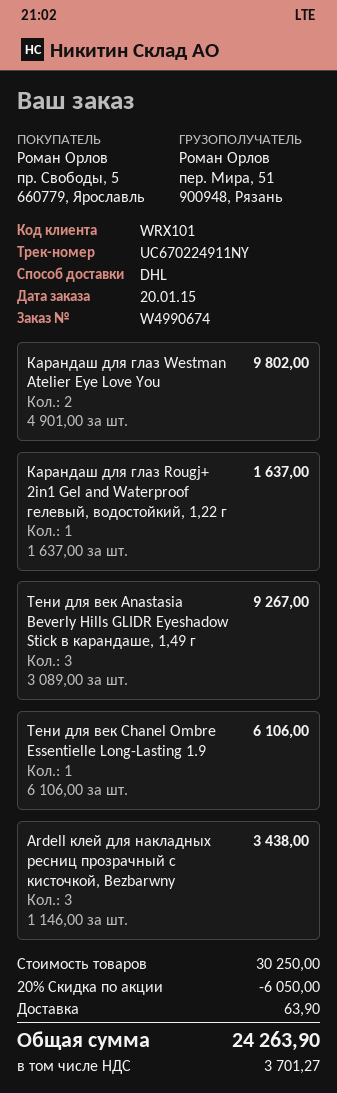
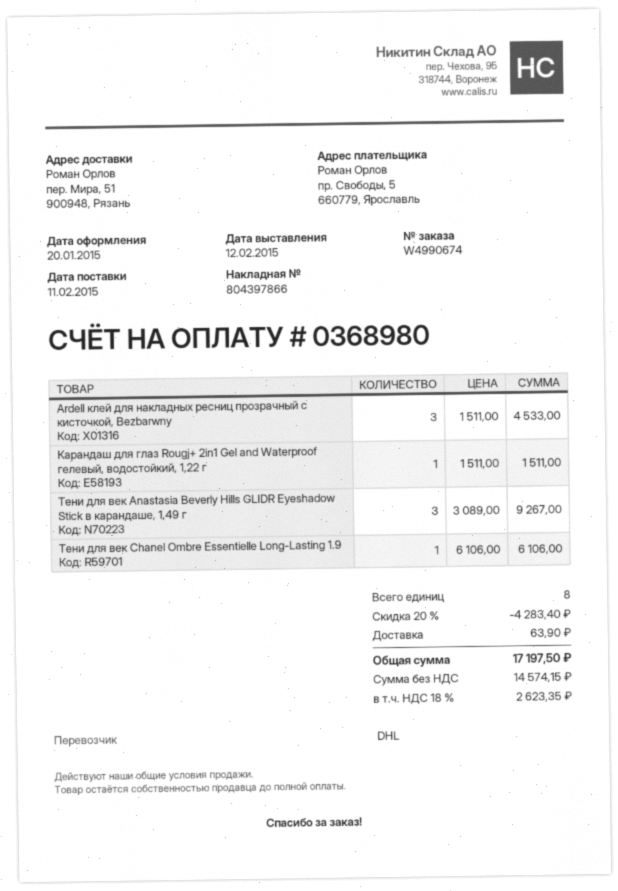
Карандаш для глаз Westman Atelier Eye Love You: 2 x 4901.00 = 9802.00 -> none
Карандаш для глаз Rougj+ 2in1 Gel and Waterproof гелевый, водостойкий, 1,22 г: 1 x 1637.00 = 1637.00 -> 1 x 1511.00 = 1511.00
Ardell клей для накладных ресниц прозрачный с кисточкой, Bezbarwny: 3 x 1146.00 = 3438.00 -> 3 x 1511.00 = 4533.00
discount: 20% = 6050.00 -> 20% = 4283.40
tax: 3701.27 -> 2623.35
total: 24263.90 -> 17197.50

